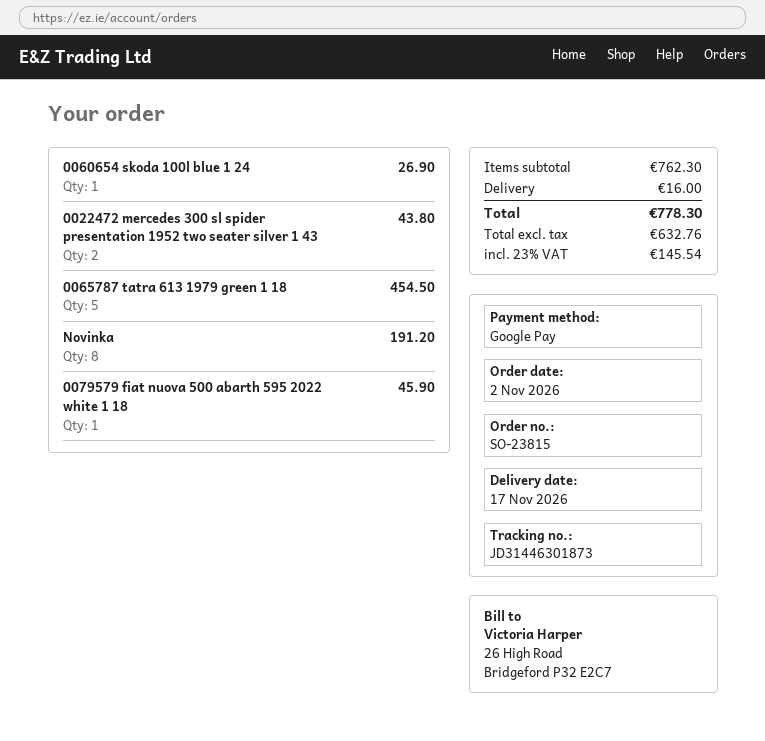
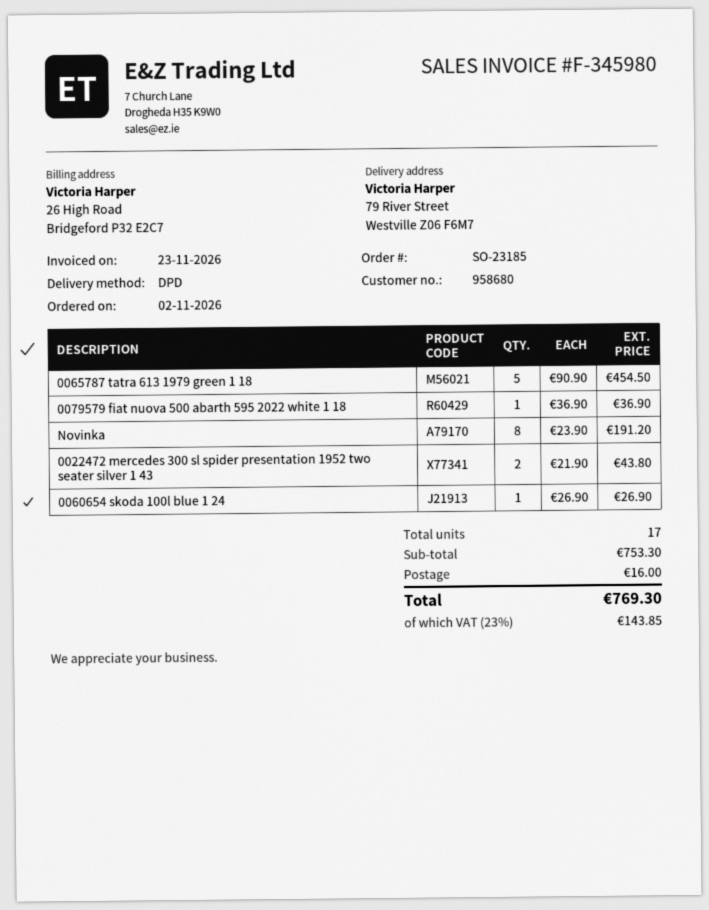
order number: SO-23815 -> SO-23185
0079579 fiat nuova 500 abarth 595 2022 white 1 18: 1 for 45.90 -> 1 for 36.90
subtotal: 762.30 -> 753.30
tax: 23% = 145.54 -> 23% = 143.85
total: 778.30 -> 769.30

